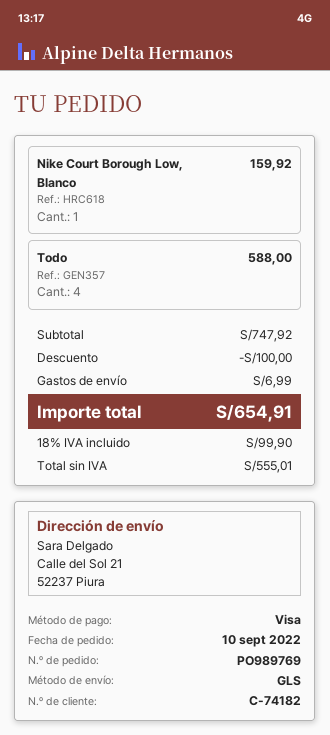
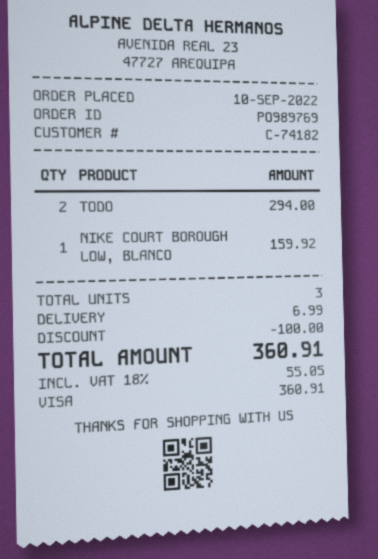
Todo: 4 for 588.00 -> 2 for 294.00
tax: 18% = 99.90 -> 18% = 55.05
total: 654.91 -> 360.91

